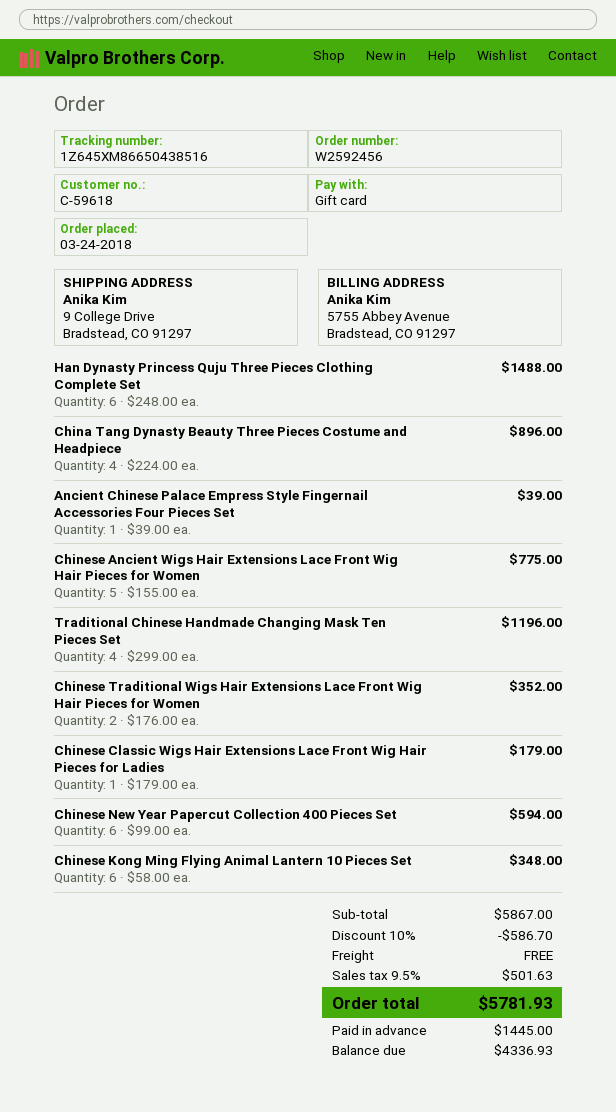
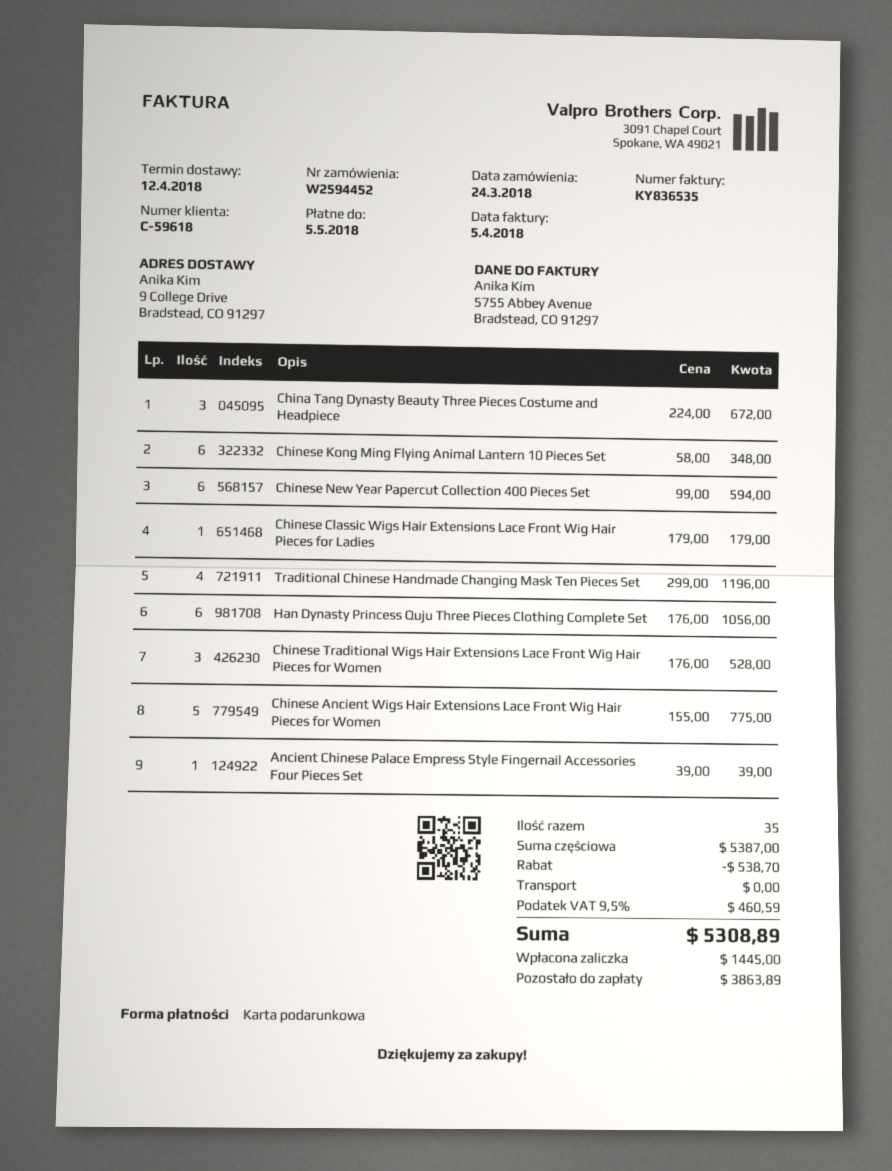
order number: W2592456 -> W2594452
Han Dynasty Princess Quju Three Pieces Clothing Complete Set: 6 x 248.00 = 1488.00 -> 6 x 176.00 = 1056.00
China Tang Dynasty Beauty Three Pieces Costume and Headpiece: 4 x 224.00 = 896.00 -> 3 x 224.00 = 672.00
Chinese Traditional Wigs Hair Extensions Lace Front Wig Hair Pieces for Women: 2 x 176.00 = 352.00 -> 3 x 176.00 = 528.00
subtotal: 5867.00 -> 5387.00
discount: 586.70 -> 538.70
tax: 9.5% = 501.63 -> 9.5% = 460.59
total: 5781.93 -> 5308.89
balance: 4336.93 -> 3863.89

